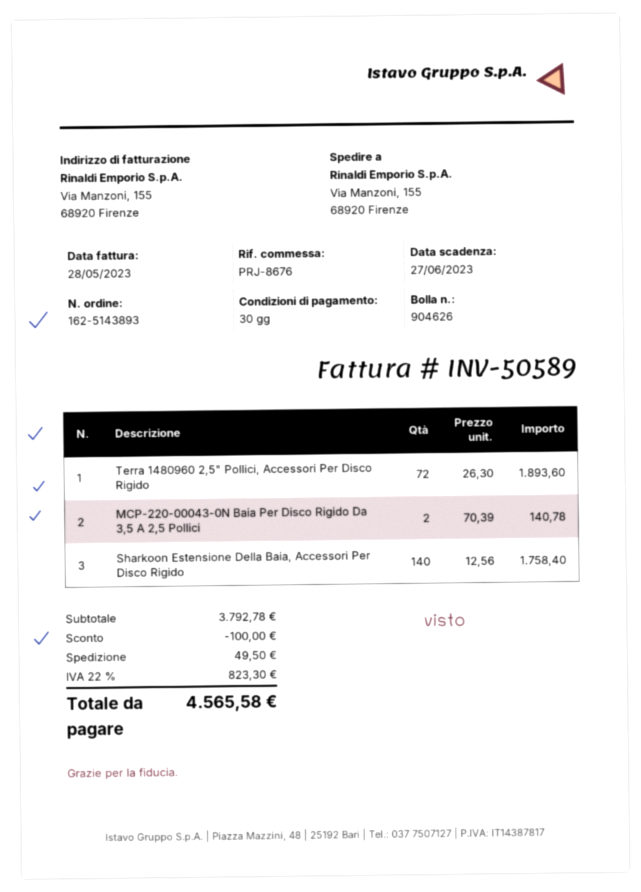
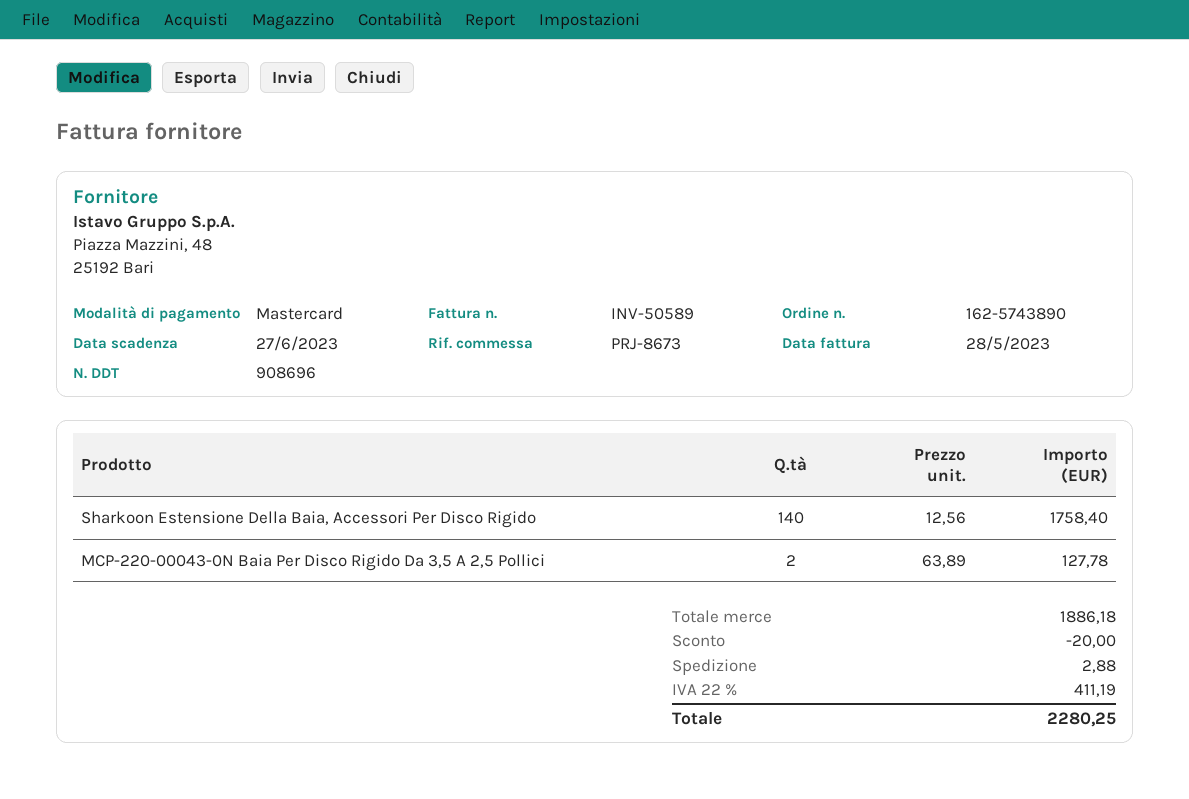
order number: 162-5143893 -> 162-5743890
delivery note number: 904626 -> 908696
reference: PRJ-8676 -> PRJ-8673
Terra 1480960 2,5" Pollici, Accessori Per Disco Rigido: 72 x 26.30 = 1893.60 -> none
MCP-220-00043-0N Baia Per Disco Rigido Da 3,5 A 2,5 Pollici: 2 x 70.39 = 140.78 -> 2 x 63.89 = 127.78
subtotal: 3792.78 -> 1886.18
discount: 100.00 -> 20.00
shipping: 49.50 -> 2.88
tax: 22% = 823.30 -> 22% = 411.19
total: 4565.58 -> 2280.25

